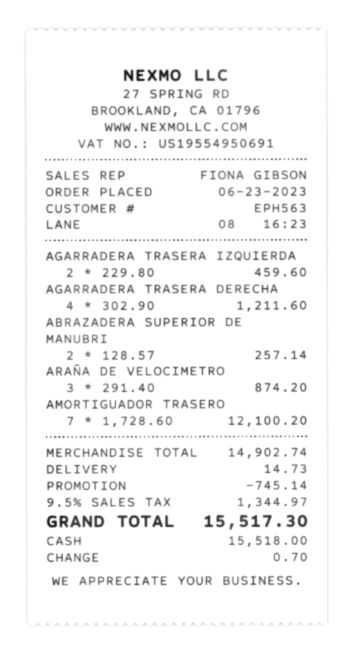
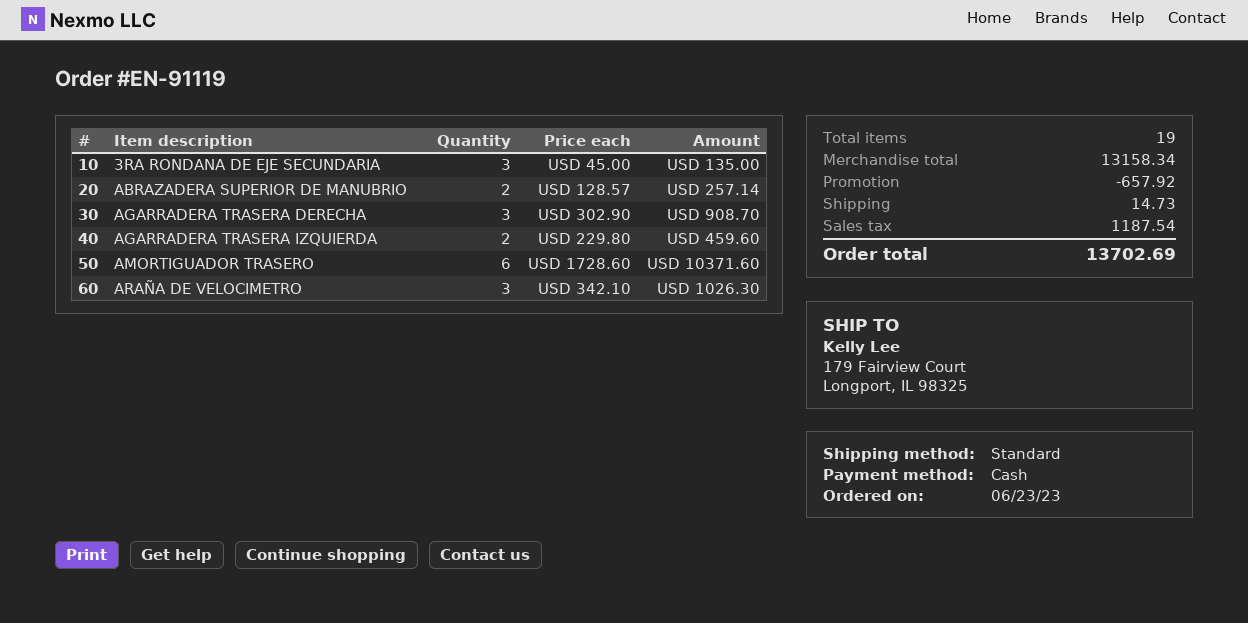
AGARRADERA TRASERA DERECHA: 4 x 302.90 = 1211.60 -> 3 x 302.90 = 908.70
ARAÑA DE VELOCIMETRO: 3 x 291.40 = 874.20 -> 3 x 342.10 = 1026.30
AMORTIGUADOR TRASERO: 7 x 1728.60 = 12100.20 -> 6 x 1728.60 = 10371.60
3RA RONDANA DE EJE SECUNDARIA: none -> 3 x 45.00 = 135.00
subtotal: 14902.74 -> 13158.34
discount: 745.14 -> 657.92
tax: 1344.97 -> 1187.54
total: 15517.30 -> 13702.69

